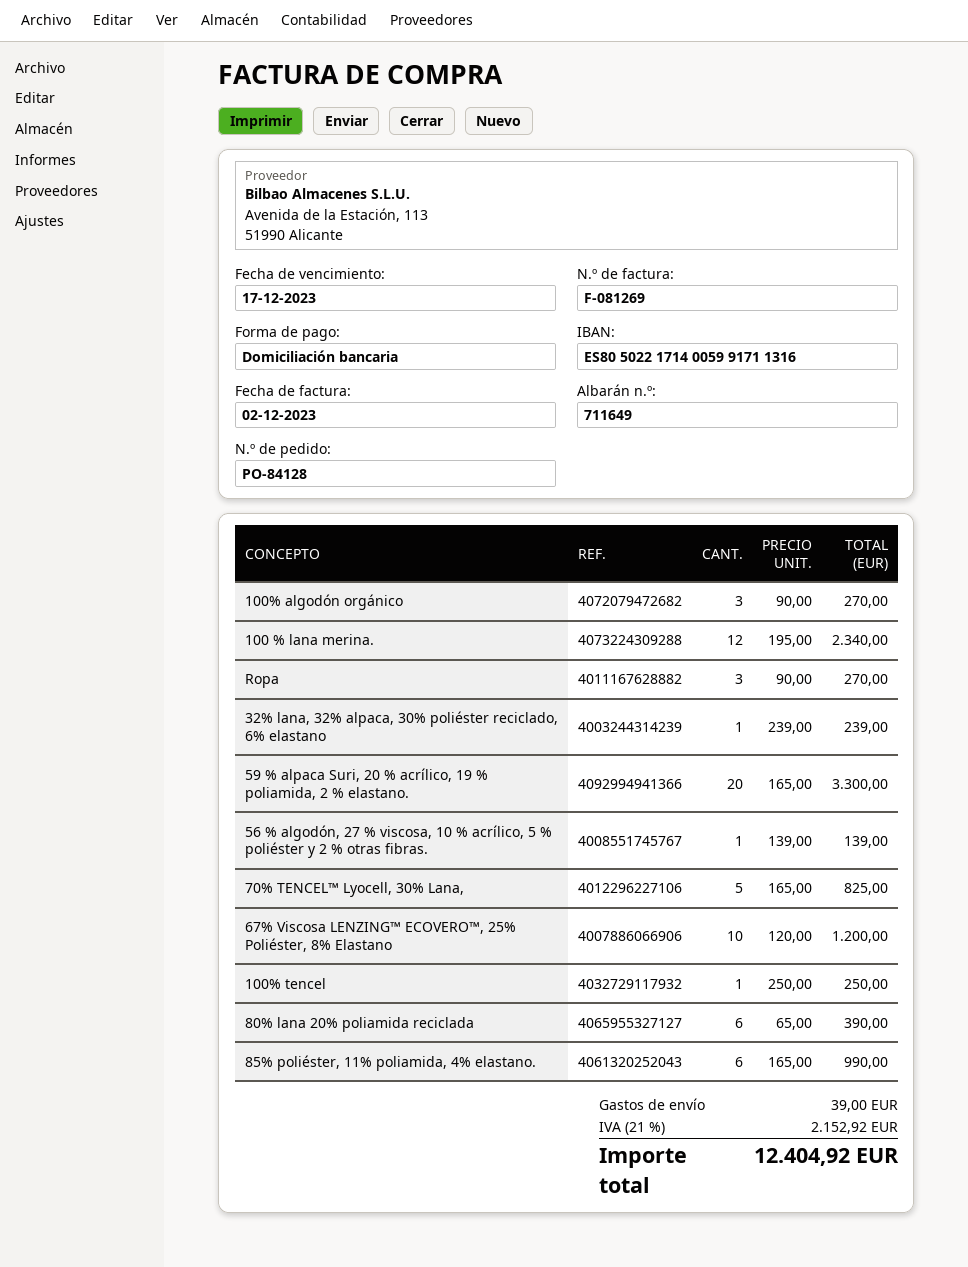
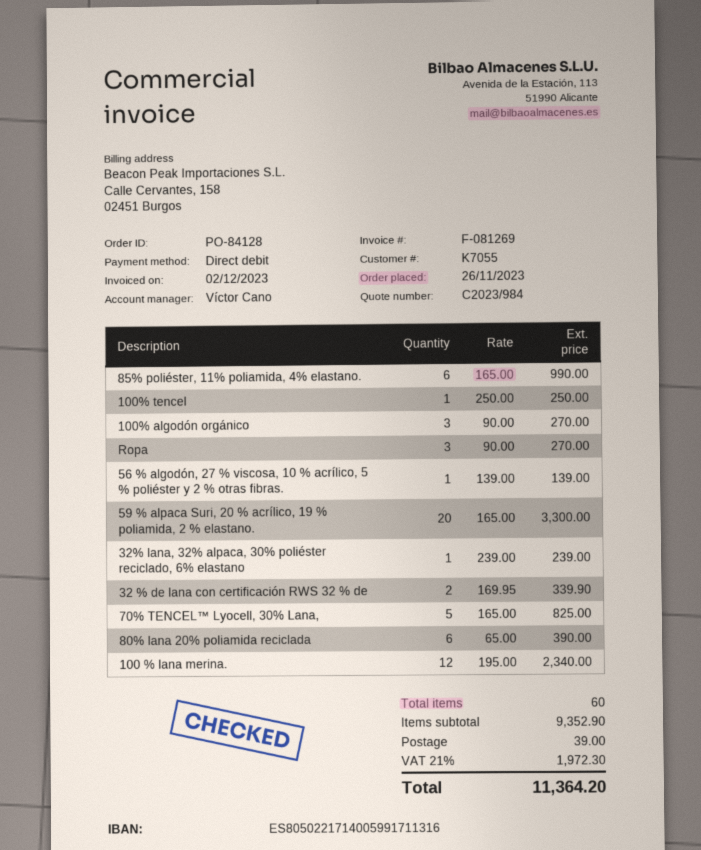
67% Viscosa LENZING™ ECOVERO™, 25% Poliéster, 8% Elastano: 10 x 120.00 = 1200.00 -> none
32 % de lana con certificación RWS 32 % de: none -> 2 x 169.95 = 339.90
tax: 21% = 2152.92 -> 21% = 1972.30
total: 12404.92 -> 11364.20

